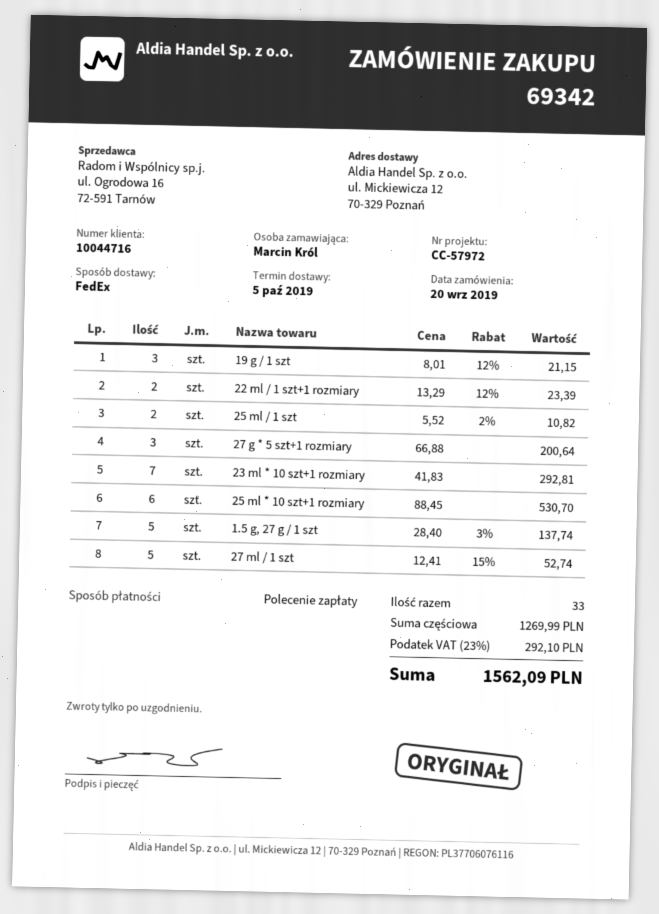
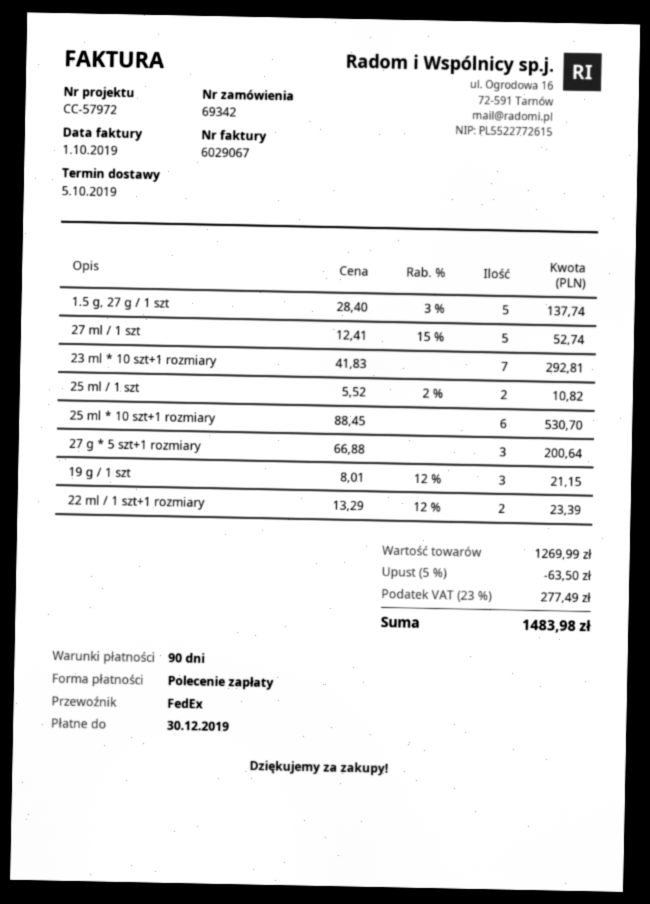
discount: none -> 5% = 63.50
tax: 23% = 292.10 -> 23% = 277.49
total: 1562.09 -> 1483.98

